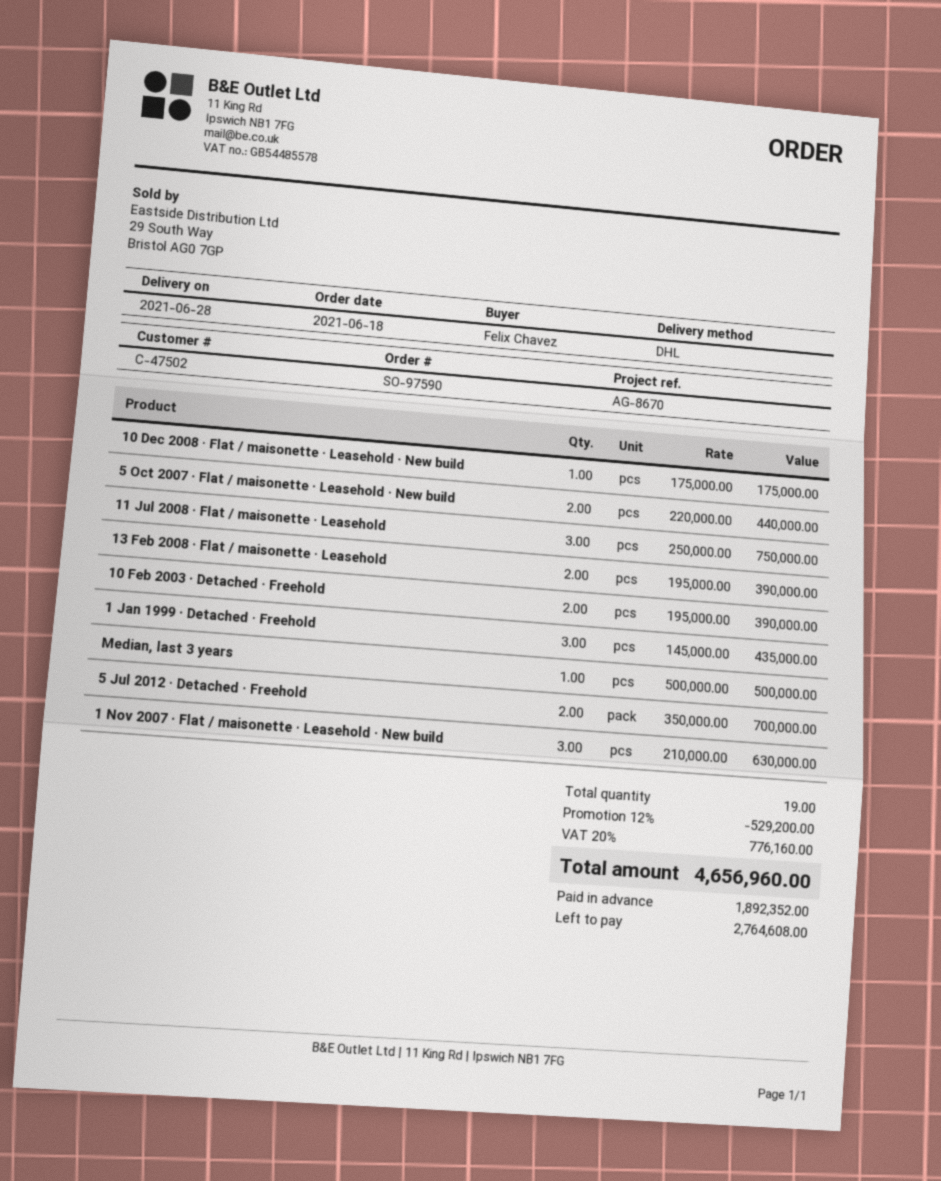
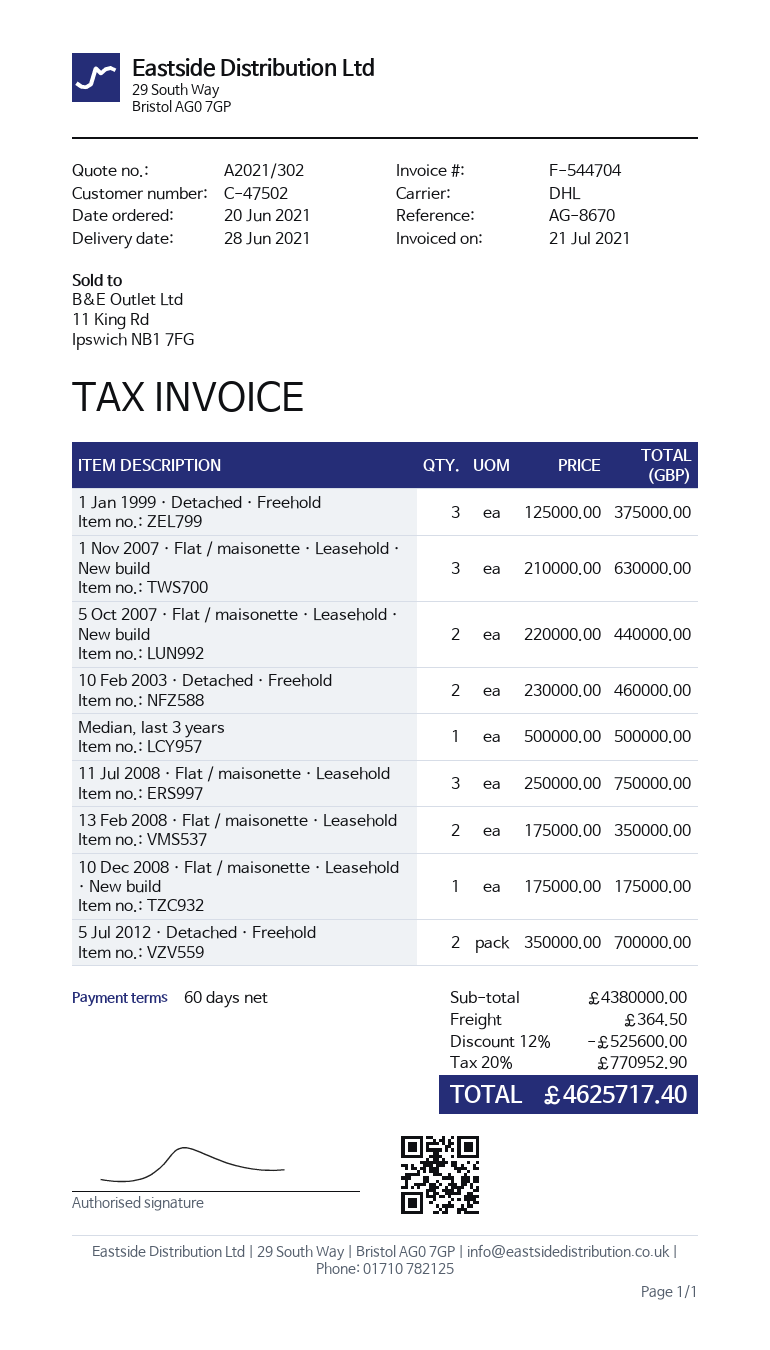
order date: 2021-06-18 -> 2021-06-20
13 Feb 2008 · Flat / maisonette · Leasehold: 2 x 195000.00 = 390000.00 -> 2 x 175000.00 = 350000.00
10 Feb 2003 · Detached · Freehold: 2 x 195000.00 = 390000.00 -> 2 x 230000.00 = 460000.00
1 Jan 1999 · Detached · Freehold: 3 x 145000.00 = 435000.00 -> 3 x 125000.00 = 375000.00
discount: 12% = 529200.00 -> 12% = 525600.00
shipping: none -> 364.50
tax: 20% = 776160.00 -> 20% = 770952.90
total: 4656960.00 -> 4625717.40

